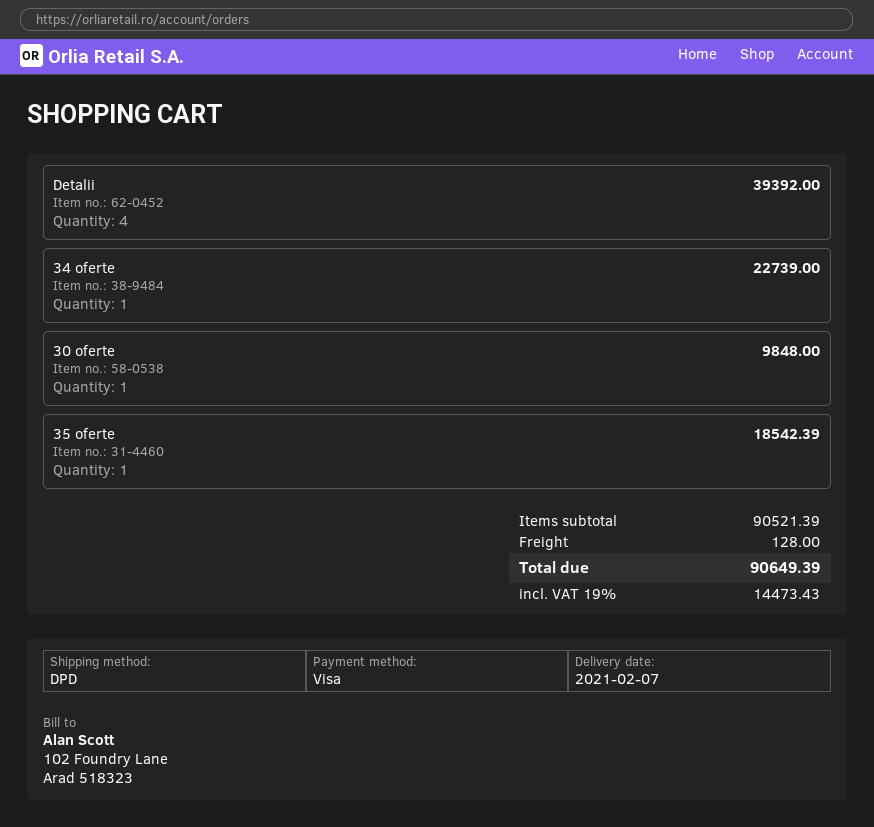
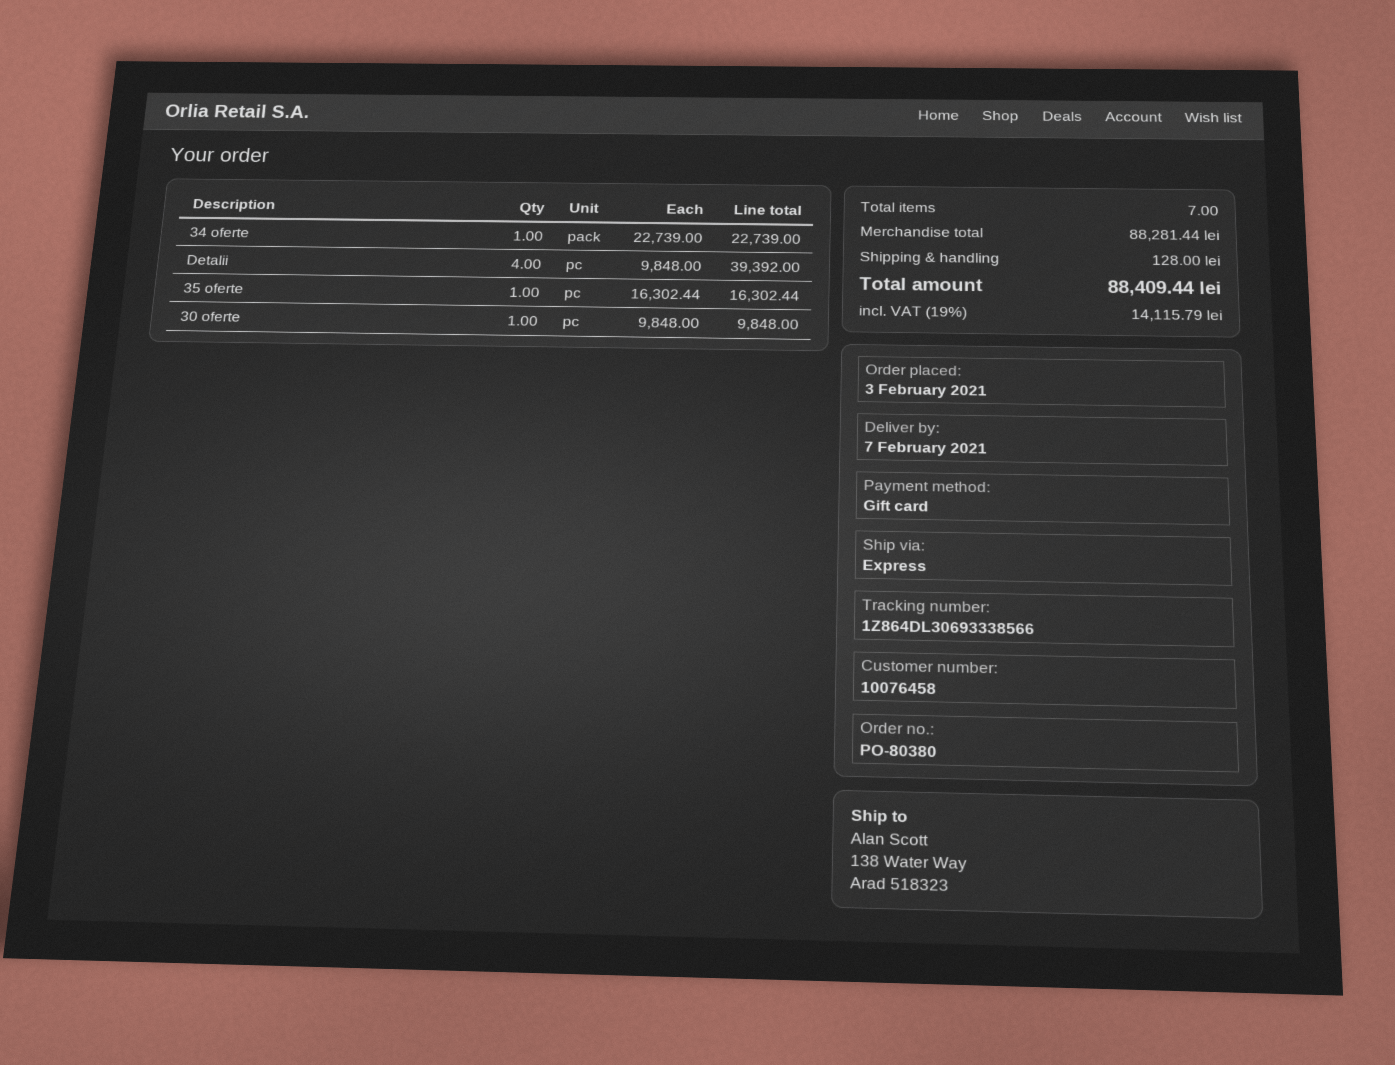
payment method: Visa -> gift card
shipping method: DPD -> express
35 oferte: 1 for 18542.39 -> 1 for 16302.44
subtotal: 90521.39 -> 88281.44
tax: 19% = 14473.43 -> 19% = 14115.79
total: 90649.39 -> 88409.44

